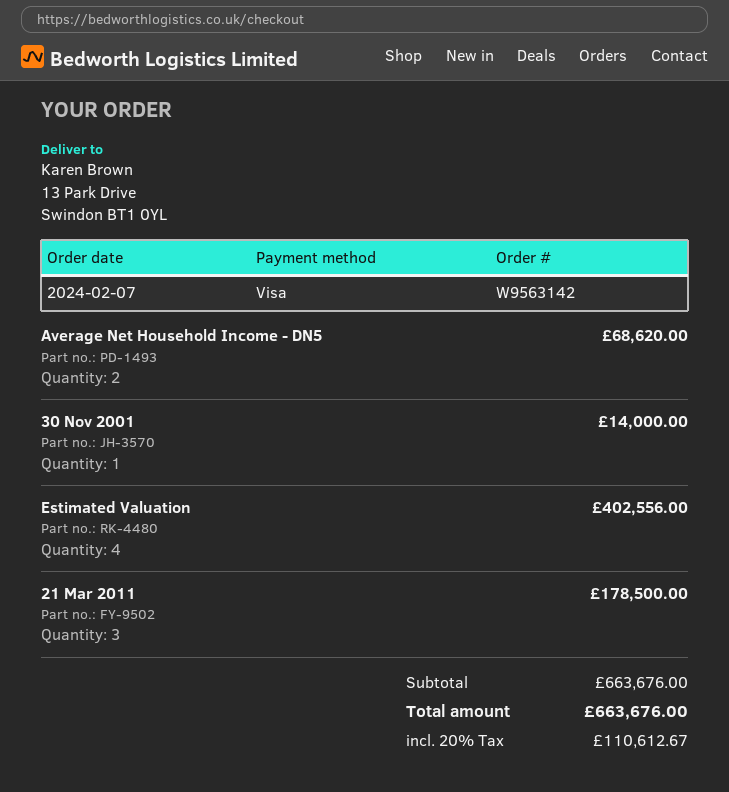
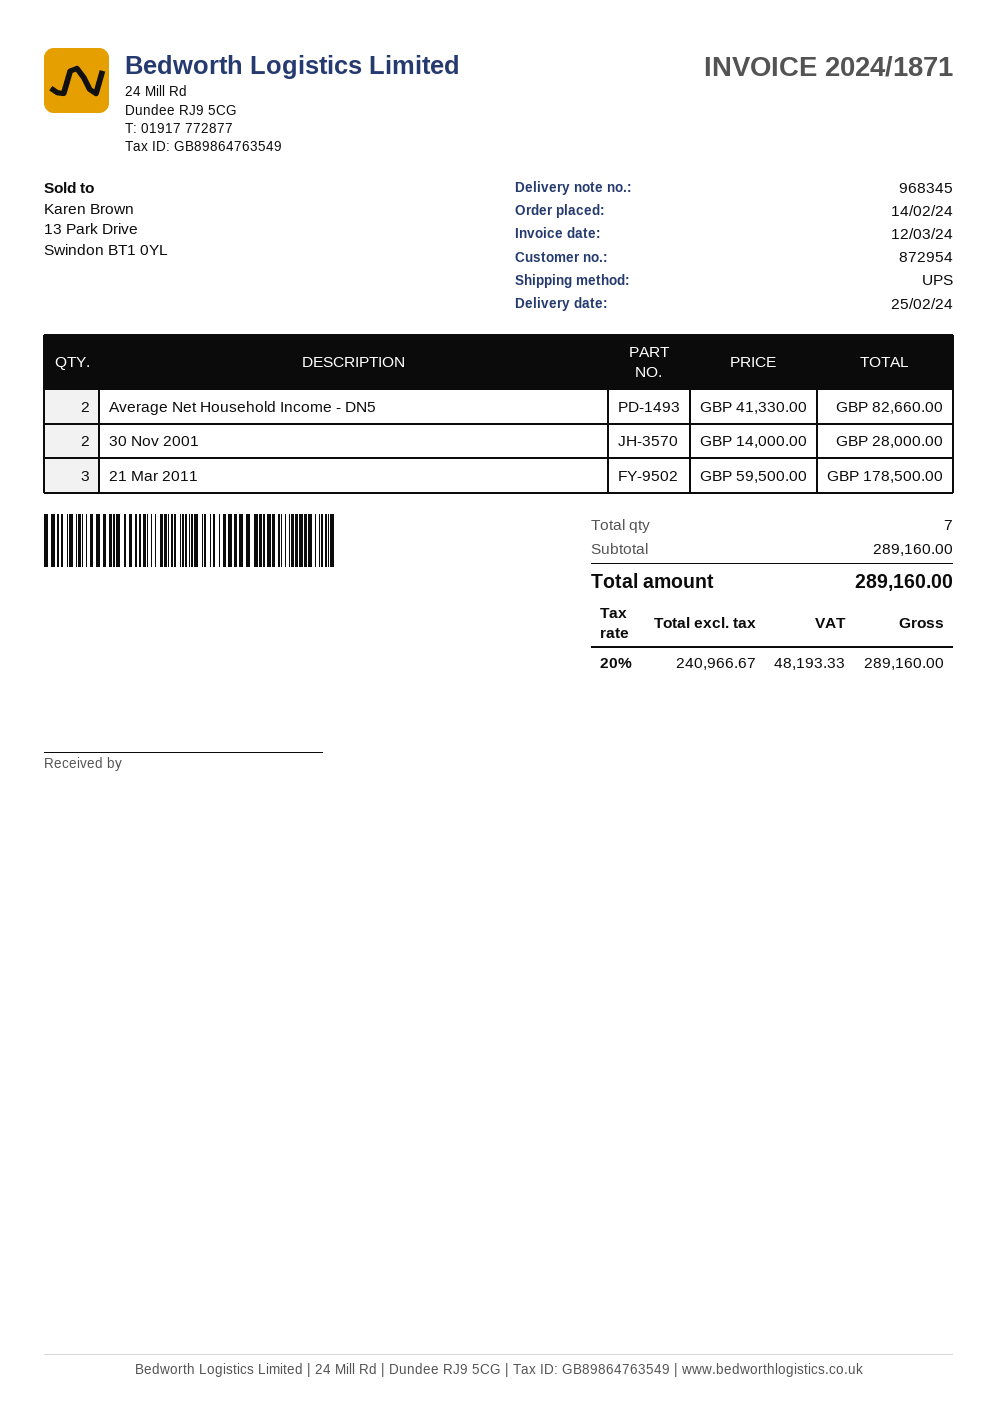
order date: 2024-02-07 -> 2024-02-14
Average Net Household Income - DN5: 2 for 68620.00 -> 2 for 82660.00
30 Nov 2001: 1 for 14000.00 -> 2 for 28000.00
Estimated Valuation: 4 for 402556.00 -> none
subtotal: 663676.00 -> 289160.00
tax: 20% = 110612.67 -> 20% = 48193.33
total: 663676.00 -> 289160.00

